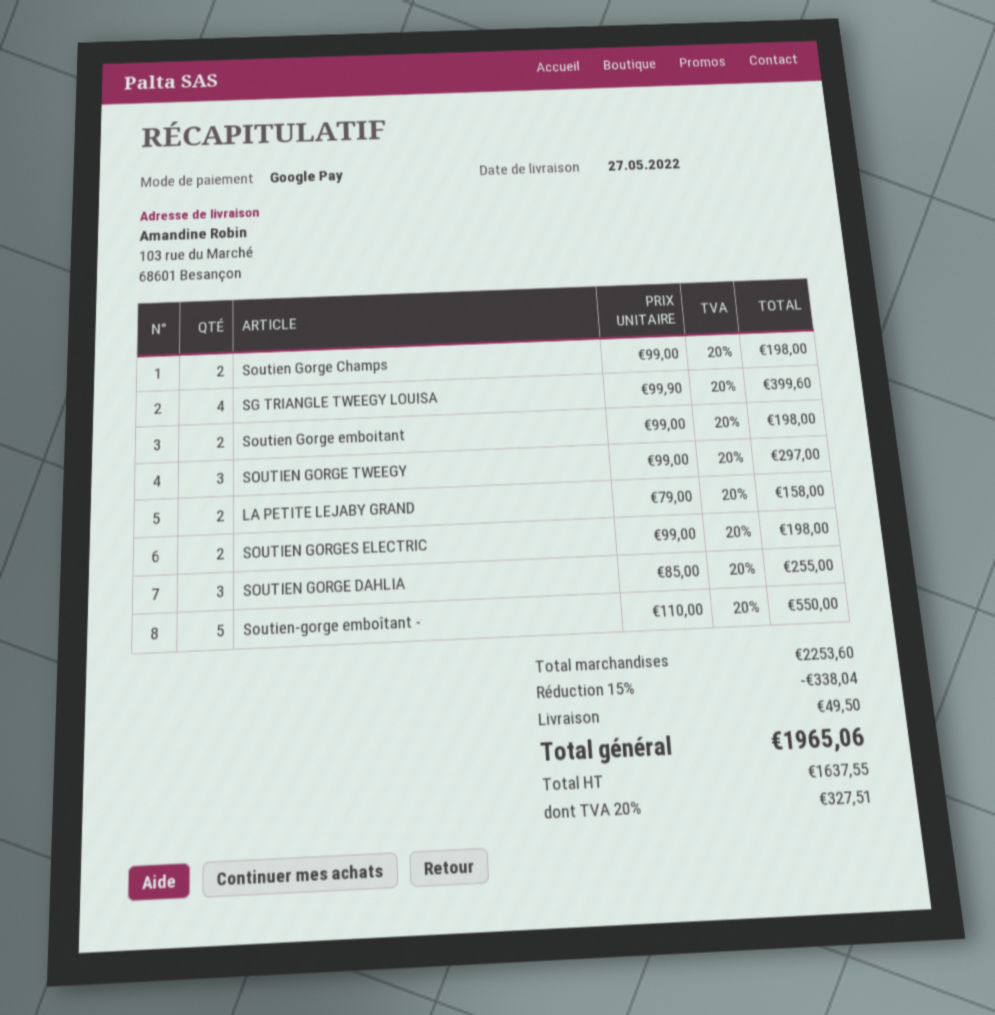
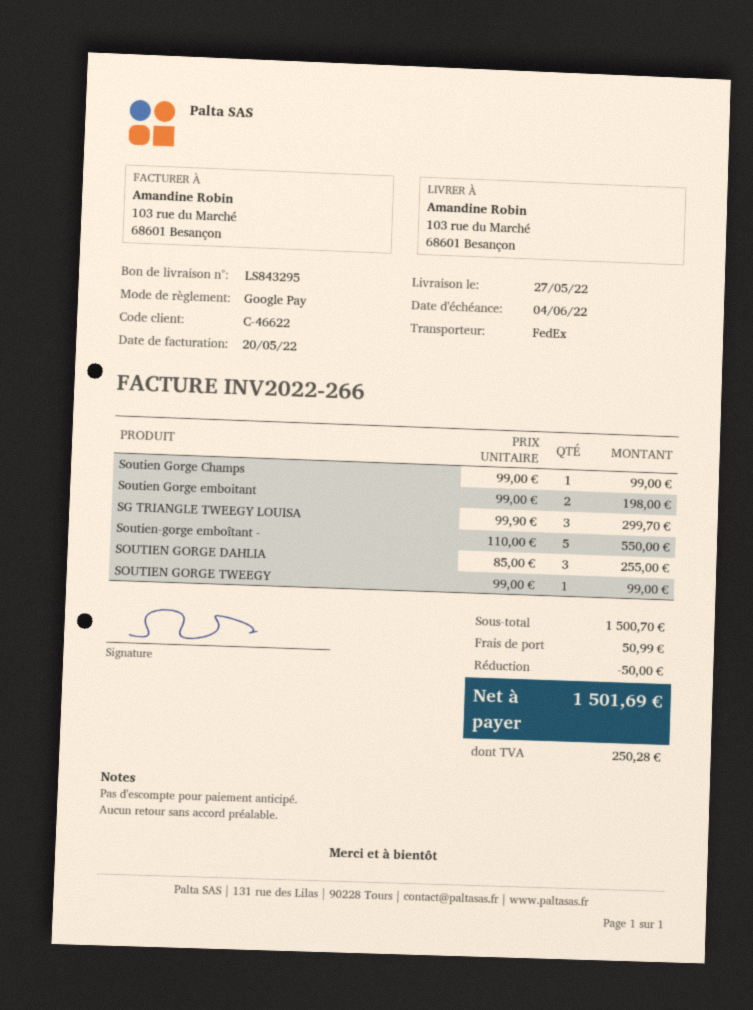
Soutien Gorge Champs: 2 x 99.00 = 198.00 -> 1 x 99.00 = 99.00
SG TRIANGLE TWEEGY LOUISA: 4 x 99.90 = 399.60 -> 3 x 99.90 = 299.70
SOUTIEN GORGE TWEEGY: 3 x 99.00 = 297.00 -> 1 x 99.00 = 99.00
LA PETITE LEJABY GRAND: 2 x 79.00 = 158.00 -> none
SOUTIEN GORGES ELECTRIC: 2 x 99.00 = 198.00 -> none
subtotal: 2253.60 -> 1500.70
discount: 338.04 -> 50.00
shipping: 49.50 -> 50.99
tax: 327.51 -> 250.28
total: 1965.06 -> 1501.69

